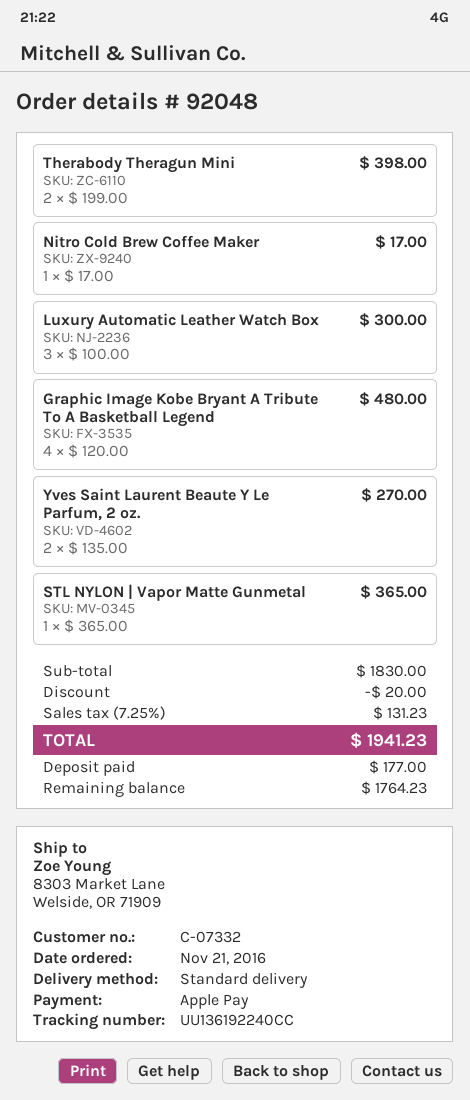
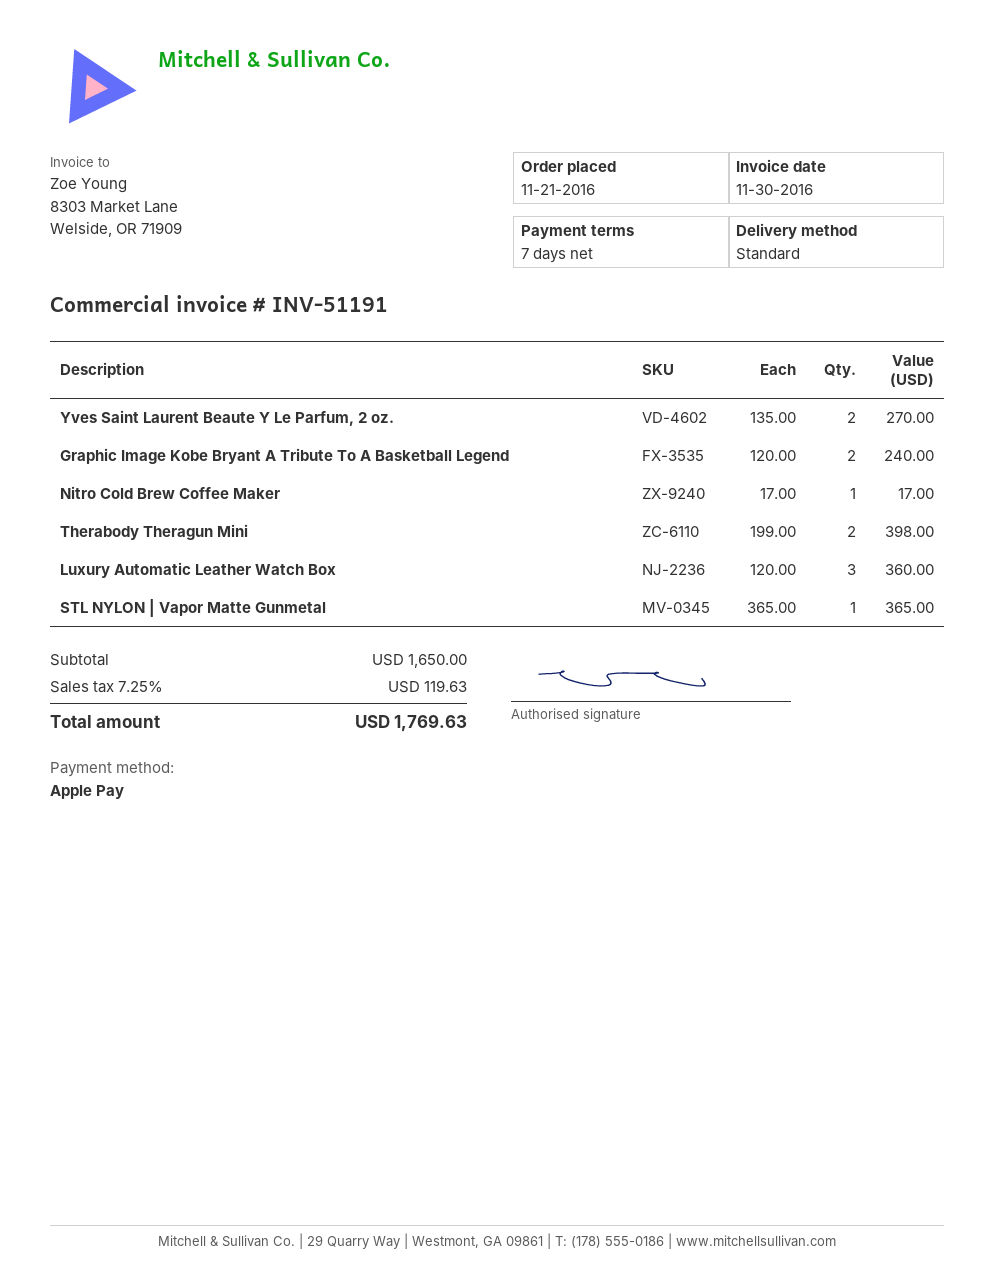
Luxury Automatic Leather Watch Box: 3 x 100.00 = 300.00 -> 3 x 120.00 = 360.00
Graphic Image Kobe Bryant A Tribute To A Basketball Legend: 4 x 120.00 = 480.00 -> 2 x 120.00 = 240.00
subtotal: 1830.00 -> 1650.00
discount: 20.00 -> none
tax: 7.25% = 131.23 -> 7.25% = 119.63
total: 1941.23 -> 1769.63

